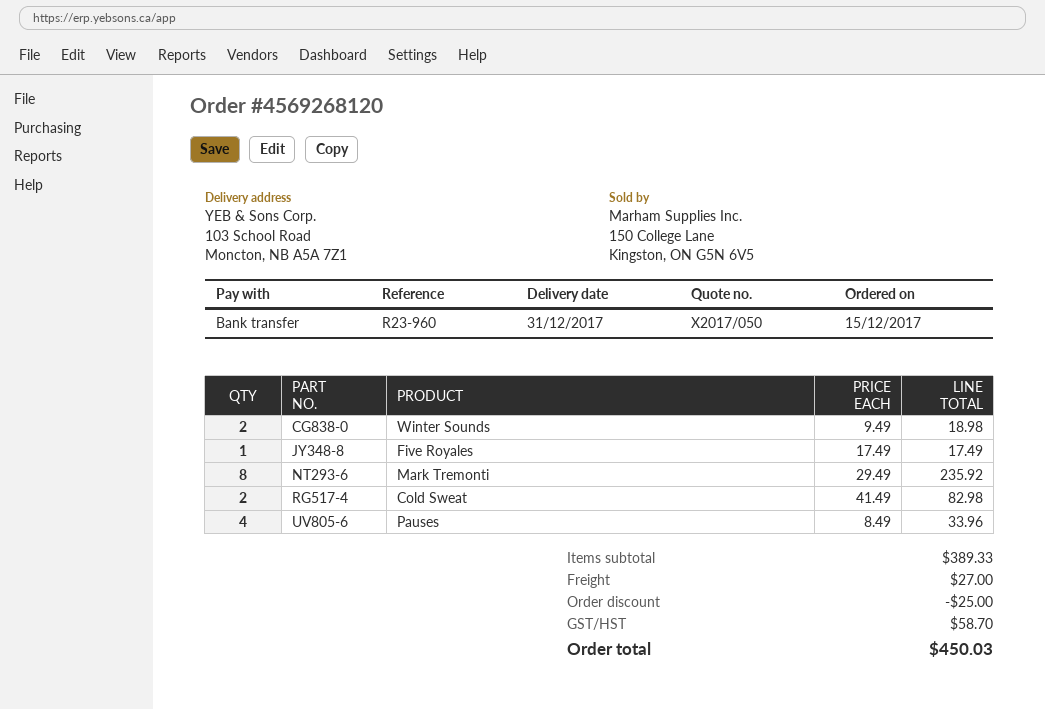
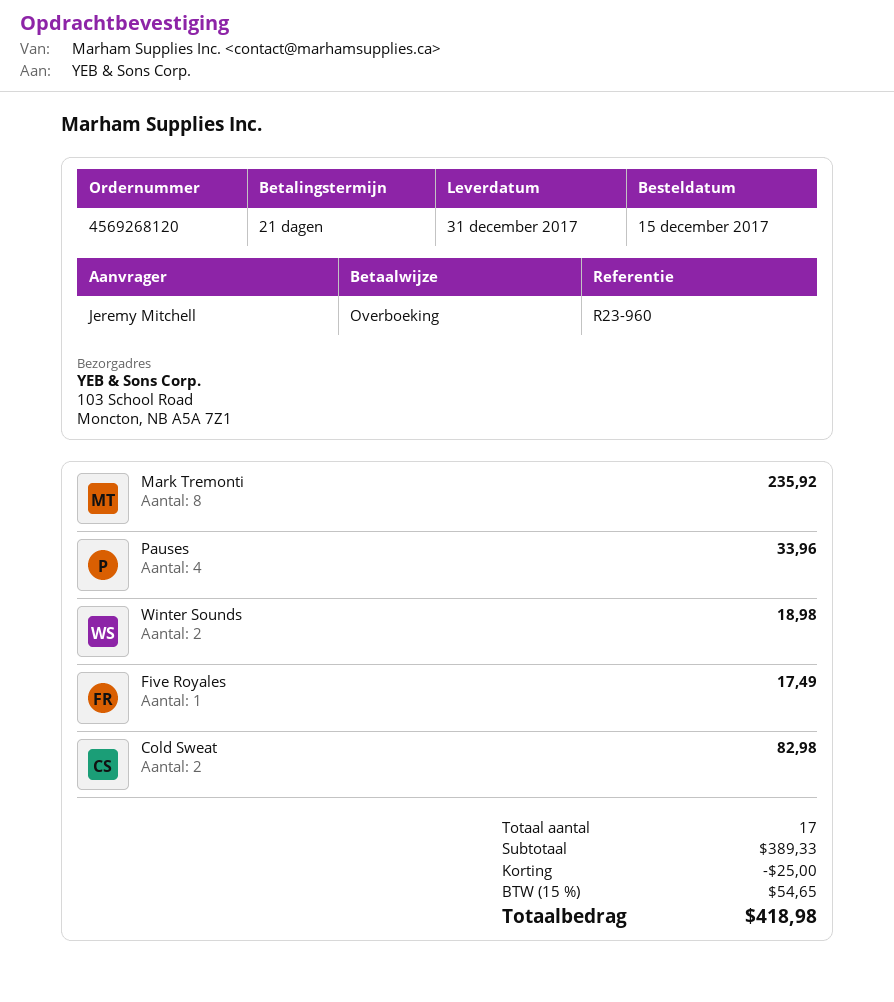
shipping: 27.00 -> none
tax: 58.70 -> 54.65
total: 450.03 -> 418.98

